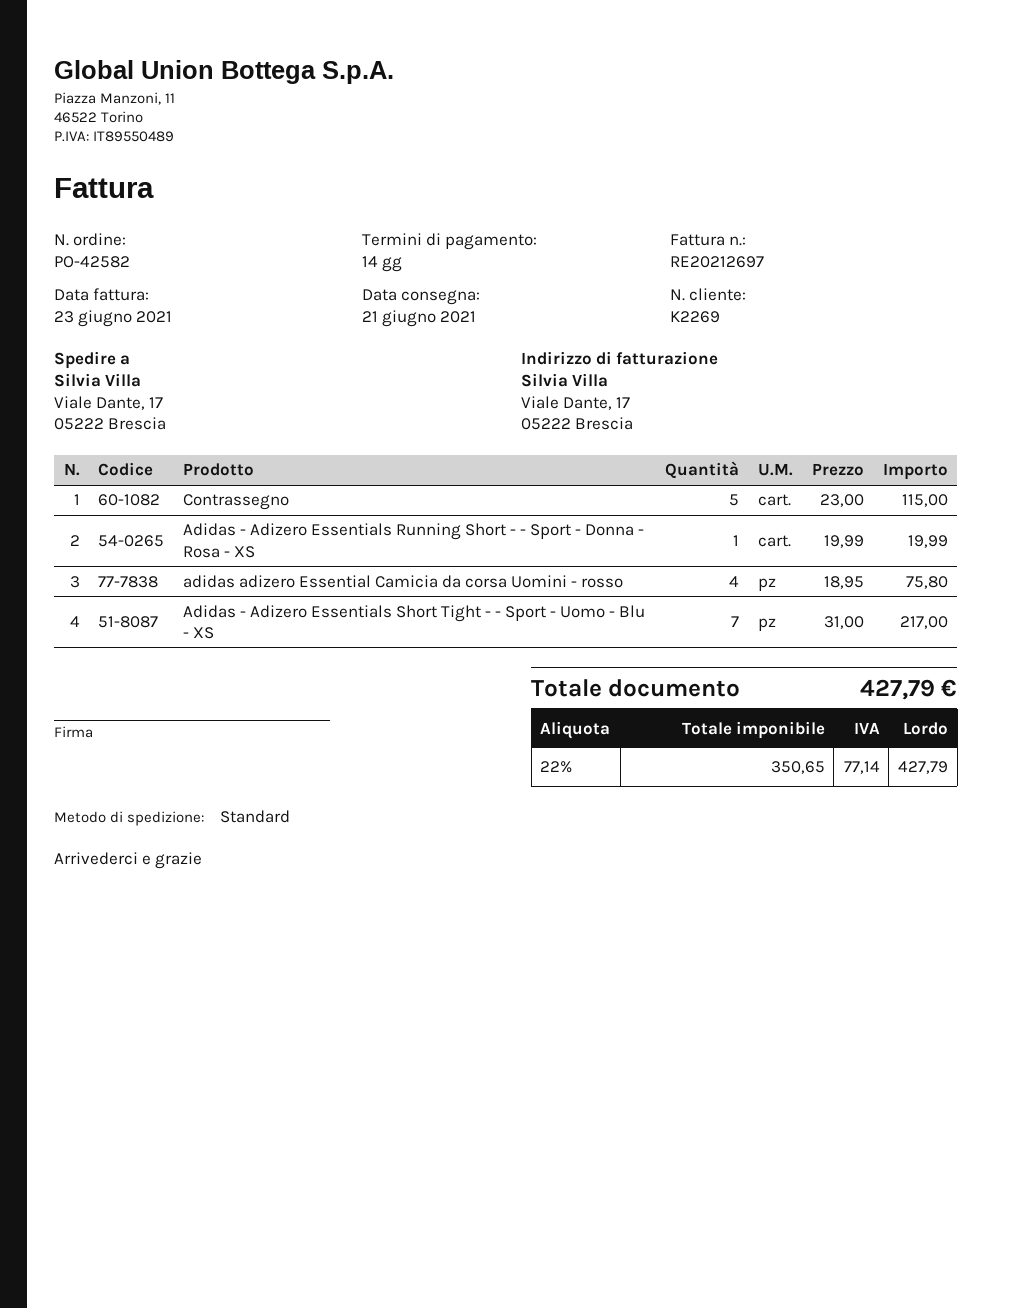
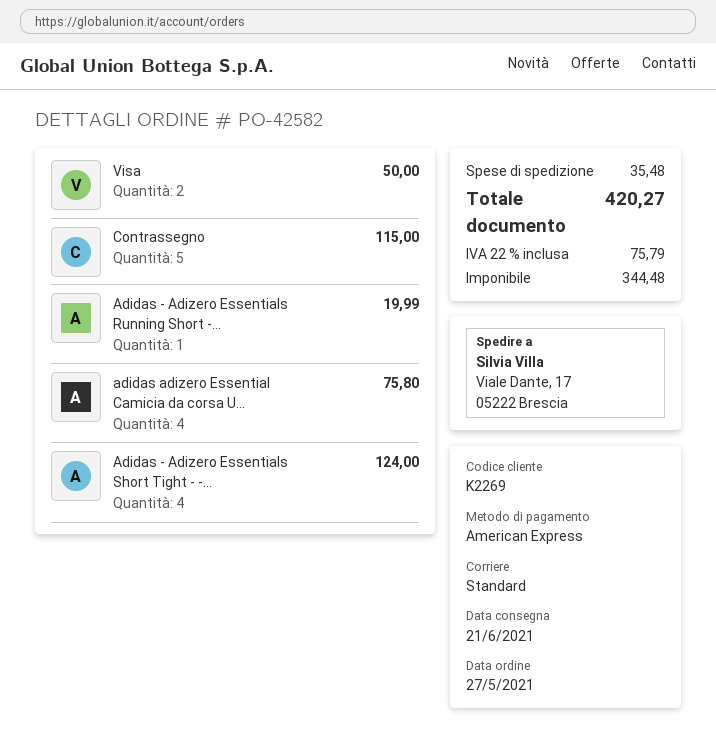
Adidas - Adizero Essentials Short Tight - - Sport - Uomo - Blu - XS: 7 for 217.00 -> 4 for 124.00
Visa: none -> 2 for 50.00
shipping: none -> 35.48
net: 350.65 -> 344.48
tax: 22% = 77.14 -> 22% = 75.79
total: 427.79 -> 420.27

